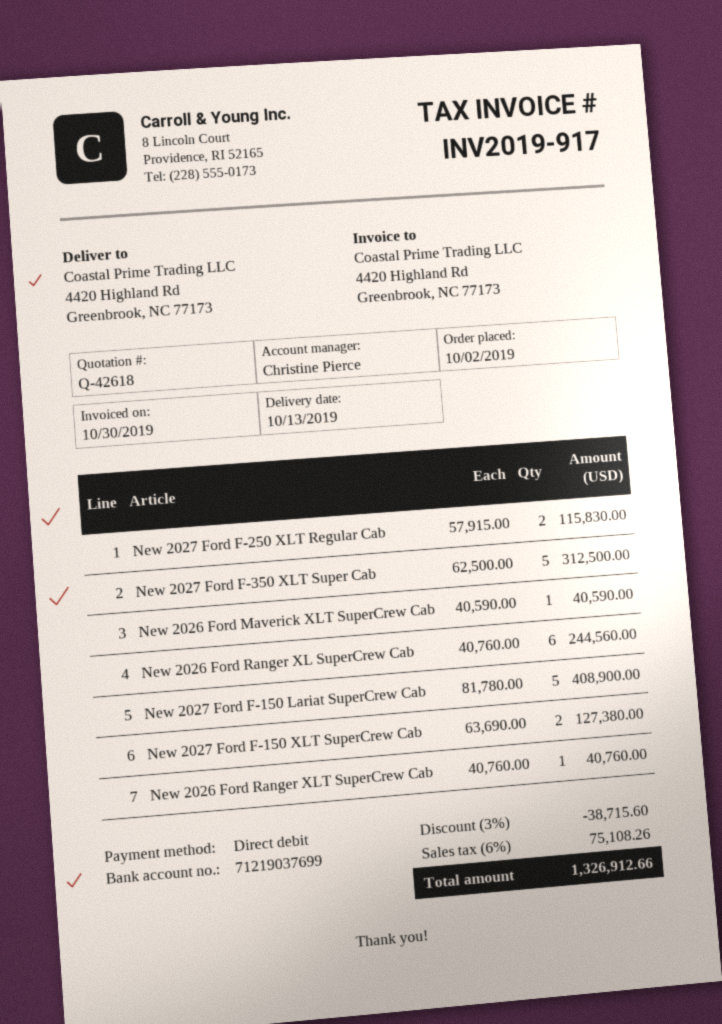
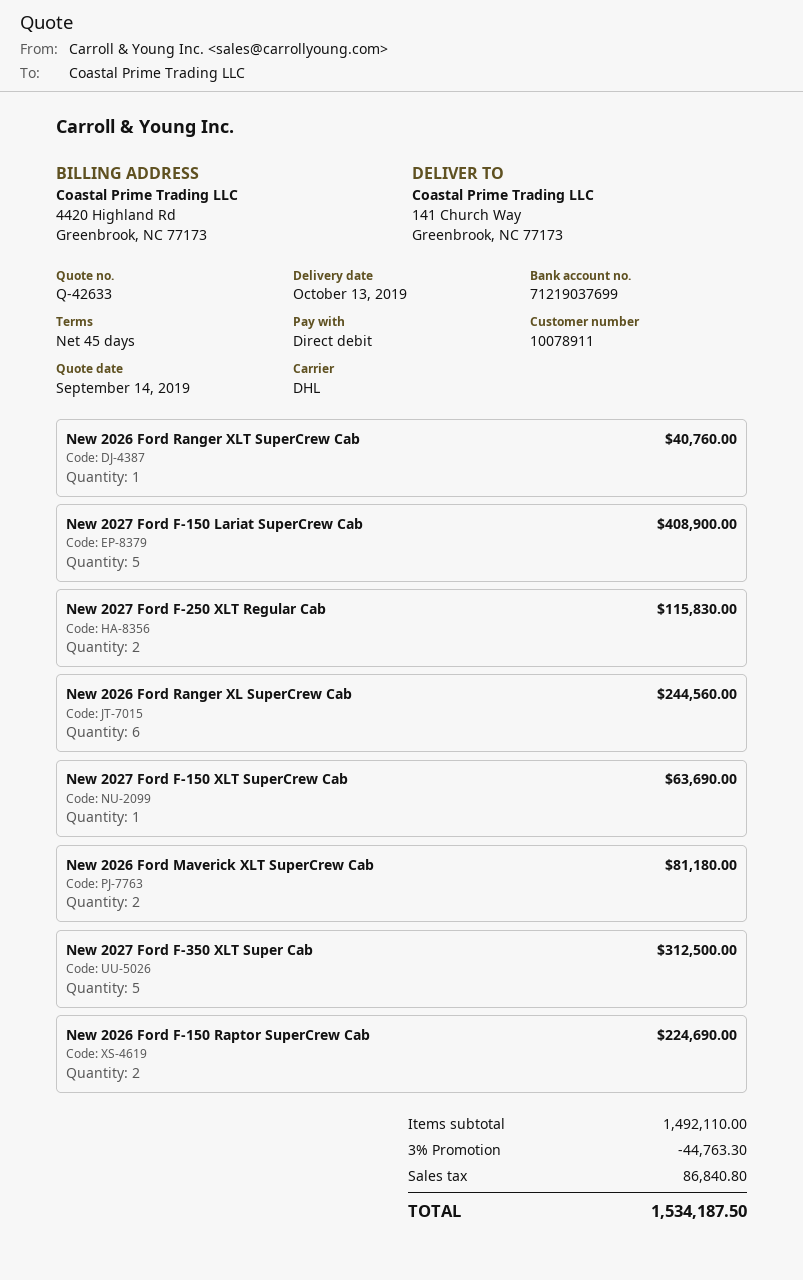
quote number: Q-42618 -> Q-42633
ship to: 4420 Highland Rd, Greenbrook, NC 77173 -> 141 Church Way, Greenbrook, NC 77173
New 2026 Ford Maverick XLT SuperCrew Cab: 1 for 40590.00 -> 2 for 81180.00
New 2027 Ford F-150 XLT SuperCrew Cab: 2 for 127380.00 -> 1 for 63690.00
New 2026 Ford F-150 Raptor SuperCrew Cab: none -> 2 for 224690.00
discount: 3% = 38715.60 -> 3% = 44763.30
tax: 75108.26 -> 86840.80
total: 1326912.66 -> 1534187.50

